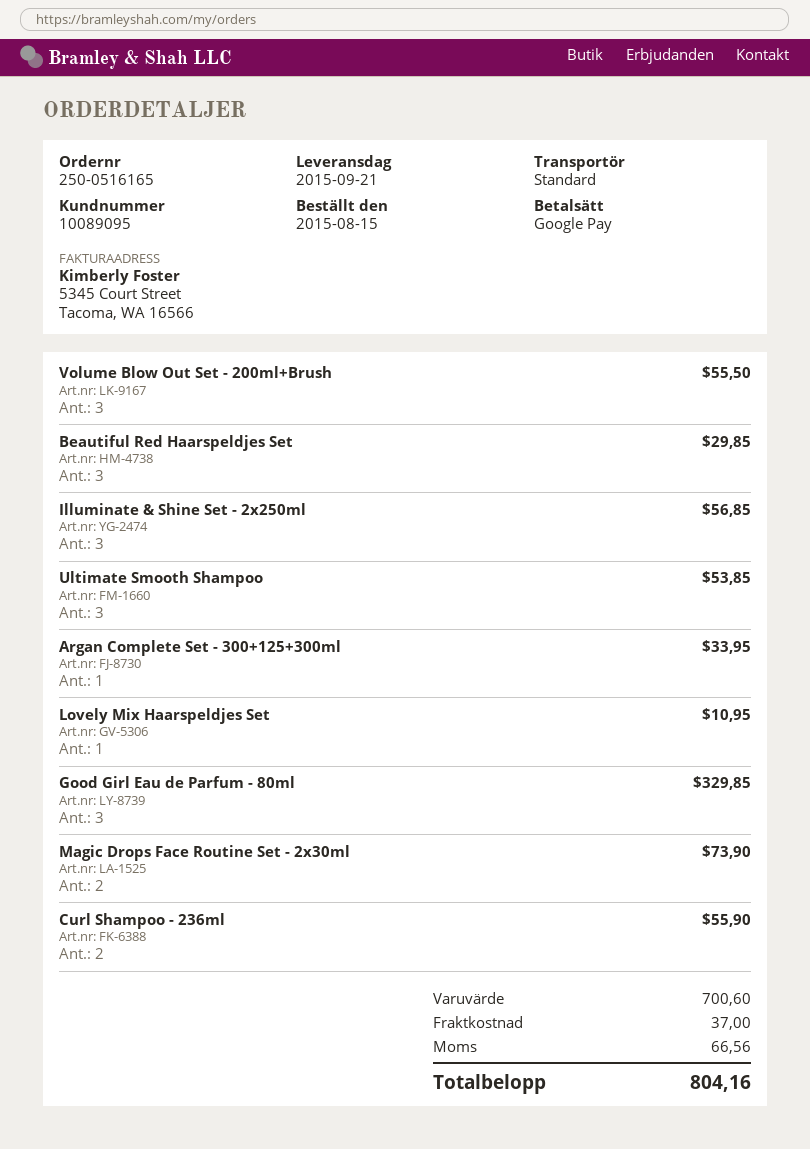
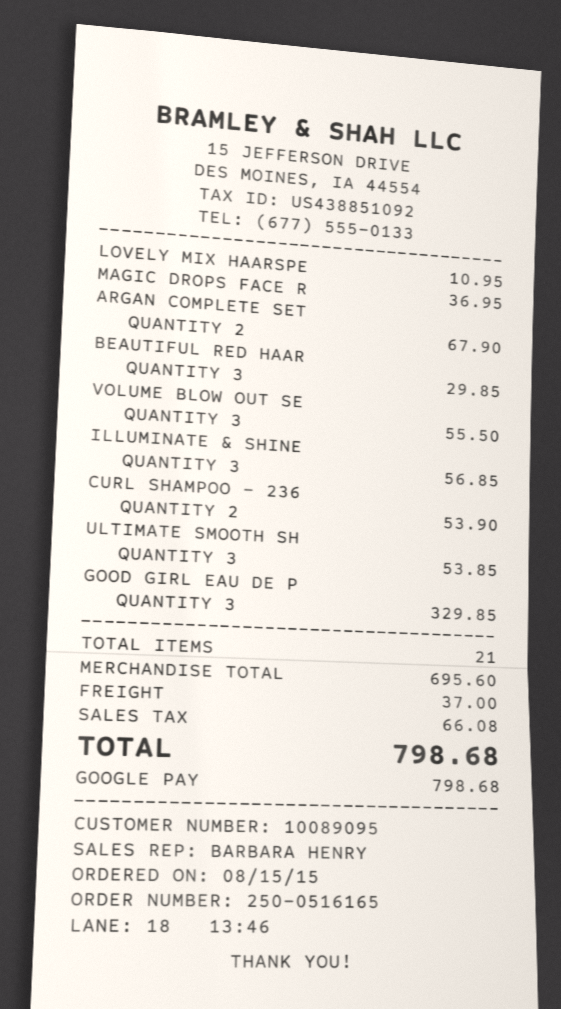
Argan Complete Set - 300+125+300ml: 1 for 33.95 -> 2 for 67.90
Magic Drops Face Routine Set - 2x30ml: 2 for 73.90 -> 1 for 36.95
Curl Shampoo - 236ml: 2 for 55.90 -> 2 for 53.90
subtotal: 700.60 -> 695.60
tax: 66.56 -> 66.08
total: 804.16 -> 798.68

